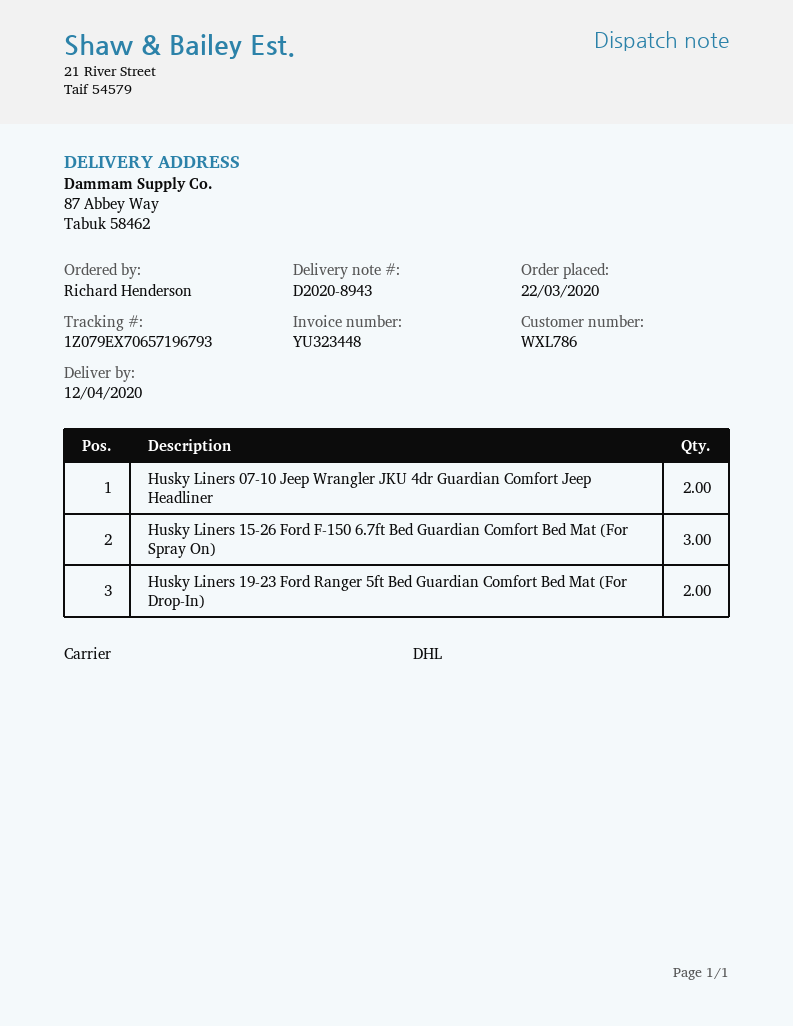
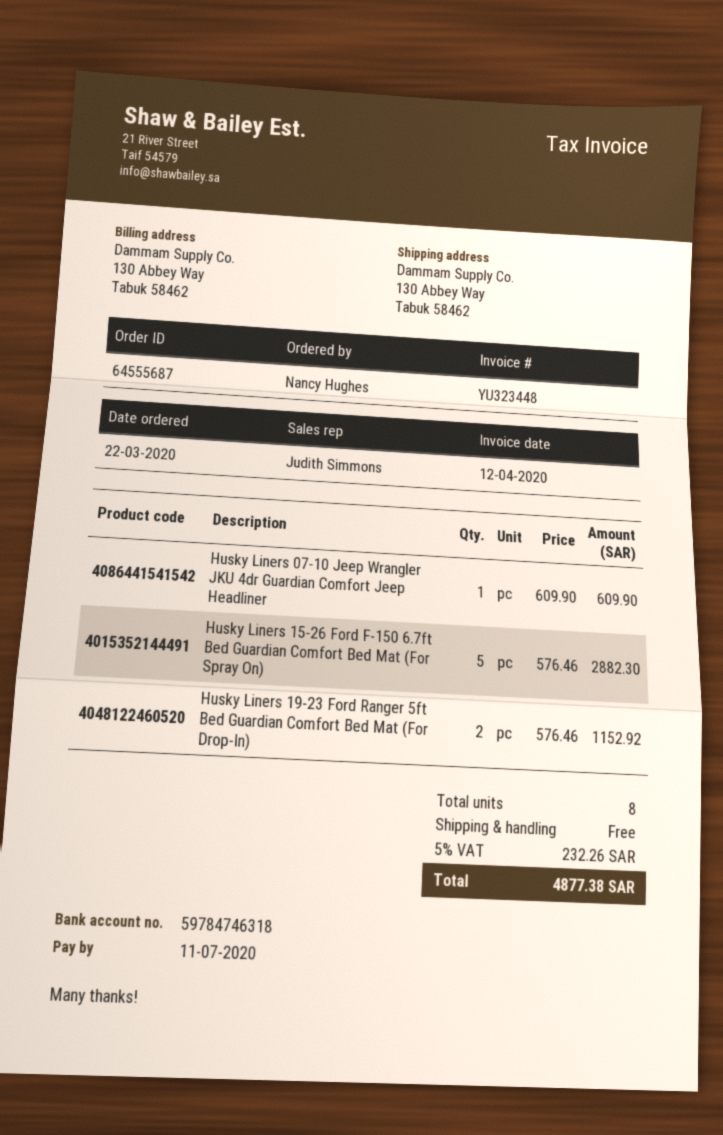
ordered by: Richard Henderson -> Nancy Hughes
ship to: 87 Abbey Way, Tabuk 58462 -> 130 Abbey Way, Tabuk 58462
Husky Liners 07-10 Jeep Wrangler JKU 4dr Guardian Comfort Jeep Headliner: 2 -> 1
Husky Liners 15-26 Ford F-150 6.7ft Bed Guardian Comfort Bed Mat (For Spray On): 3 -> 5

